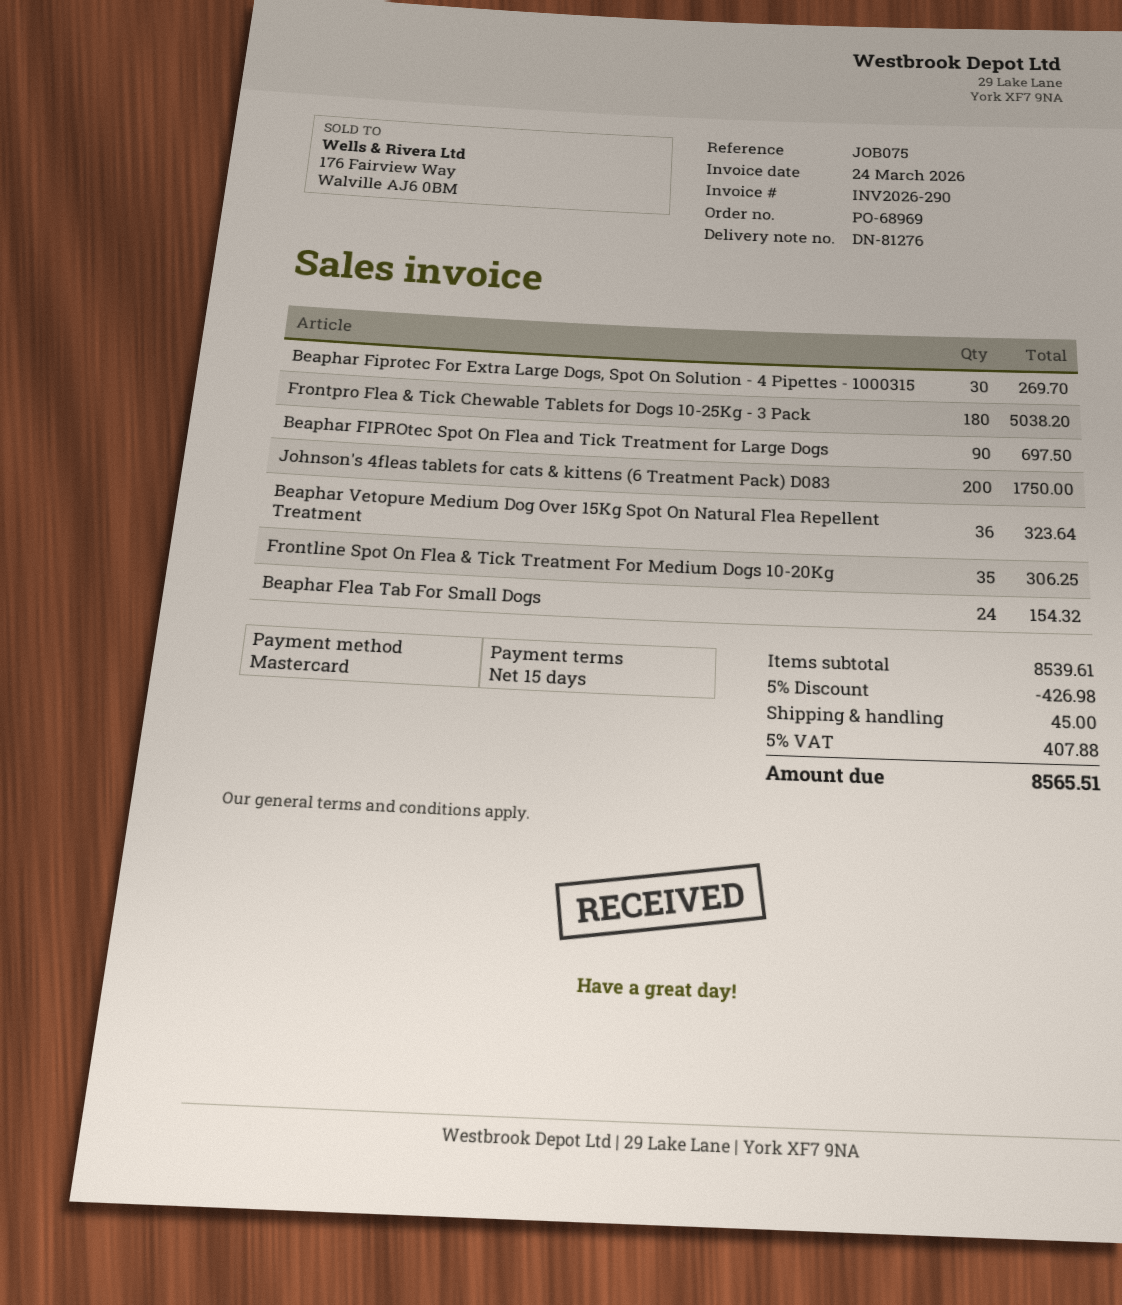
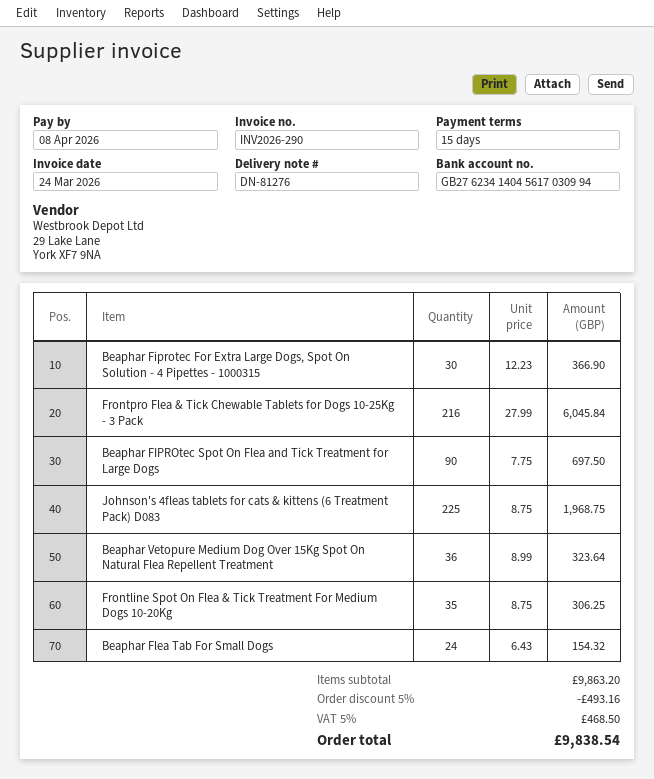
Beaphar Fiprotec For Extra Large Dogs, Spot On Solution - 4 Pipettes - 1000315: 30 for 269.70 -> 30 for 366.90
Frontpro Flea & Tick Chewable Tablets for Dogs 10-25Kg - 3 Pack: 180 for 5038.20 -> 216 for 6045.84
Johnson's 4fleas tablets for cats & kittens (6 Treatment Pack) D083: 200 for 1750.00 -> 225 for 1968.75
subtotal: 8539.61 -> 9863.20
discount: 5% = 426.98 -> 5% = 493.16
shipping: 45.00 -> none
tax: 5% = 407.88 -> 5% = 468.50
total: 8565.51 -> 9838.54

